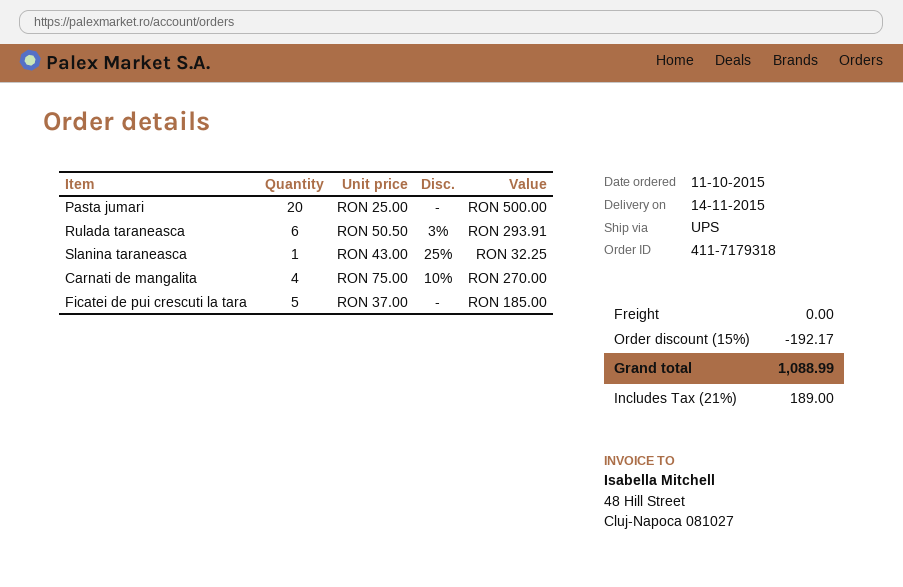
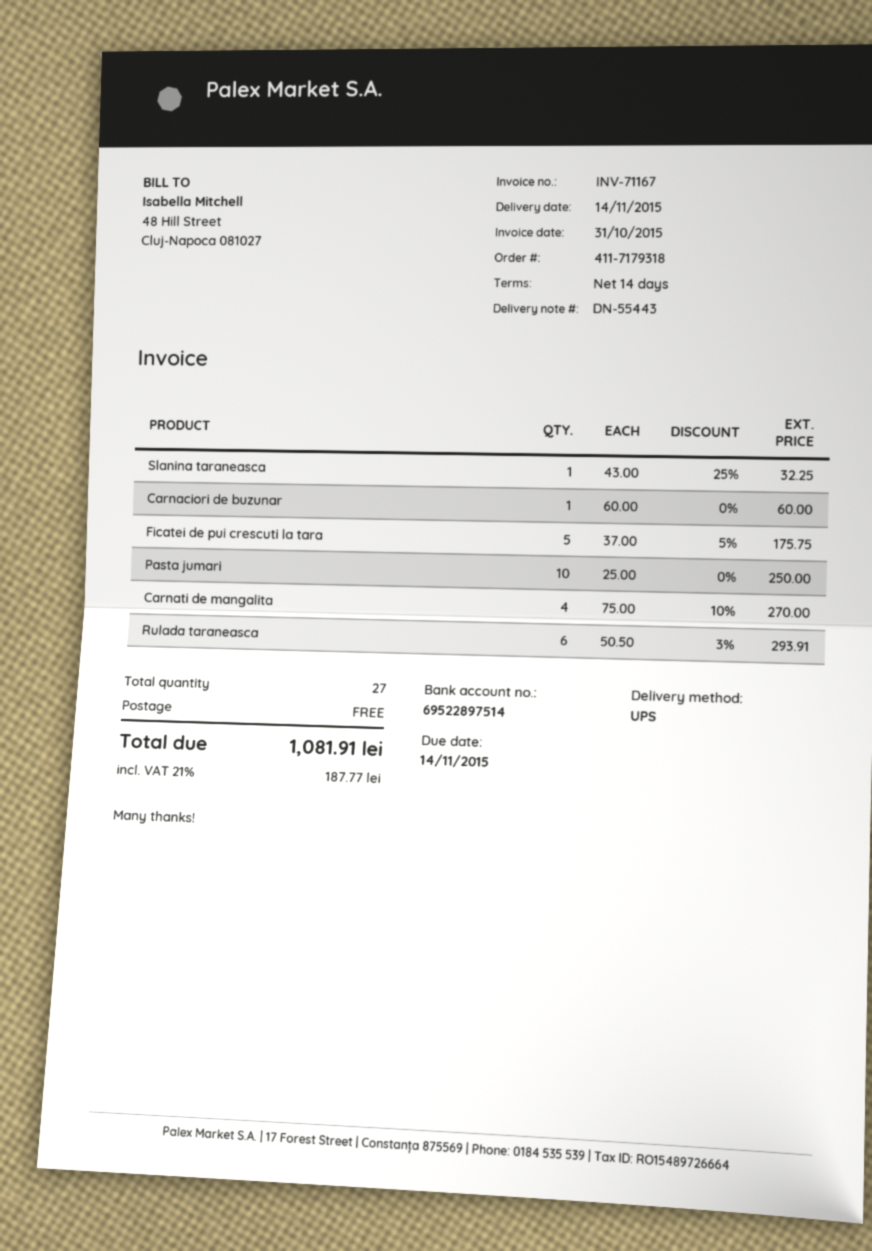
Pasta jumari: 20 x 25.00 = 500.00 -> 10 x 25.00 = 250.00
Ficatei de pui crescuti la tara: 5 x 37.00 = 185.00 -> 5 x 37.00 - 5% = 175.75
Carnaciori de buzunar: none -> 1 x 60.00 = 60.00
discount: 15% = 192.17 -> none
tax: 21% = 189.00 -> 21% = 187.77
total: 1088.99 -> 1081.91

